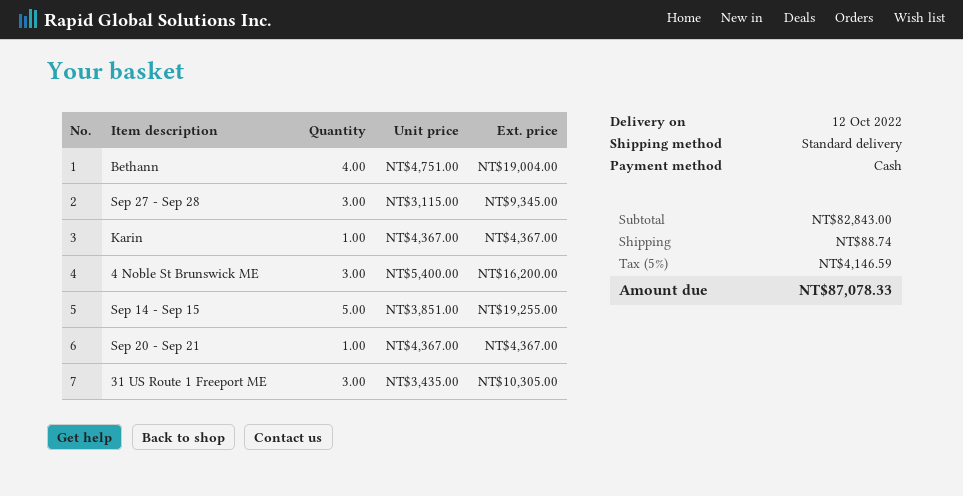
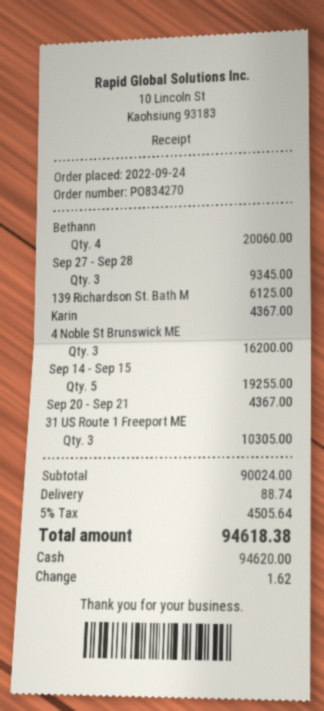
Bethann: 4 for 19004.00 -> 4 for 20060.00
139 Richardson St. Bath M: none -> 1 for 6125.00
subtotal: 82843.00 -> 90024.00
tax: 5% = 4146.59 -> 5% = 4505.64
total: 87078.33 -> 94618.38

